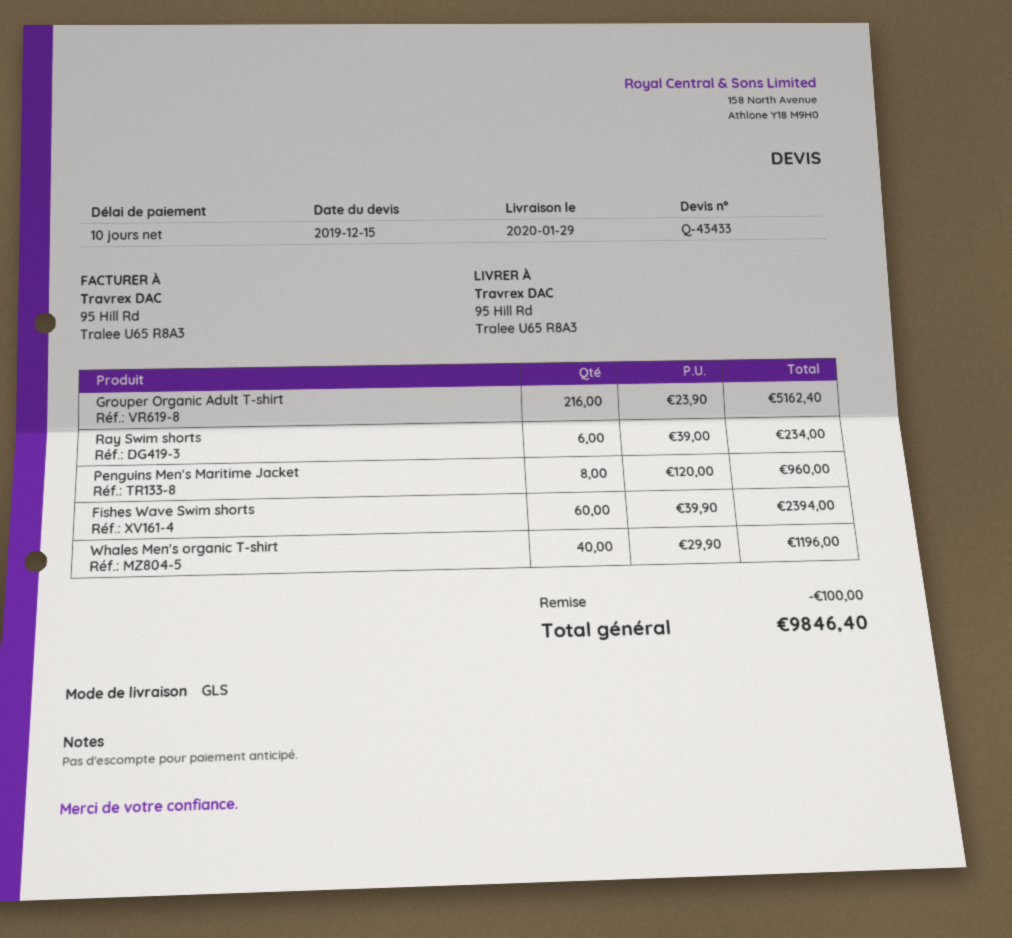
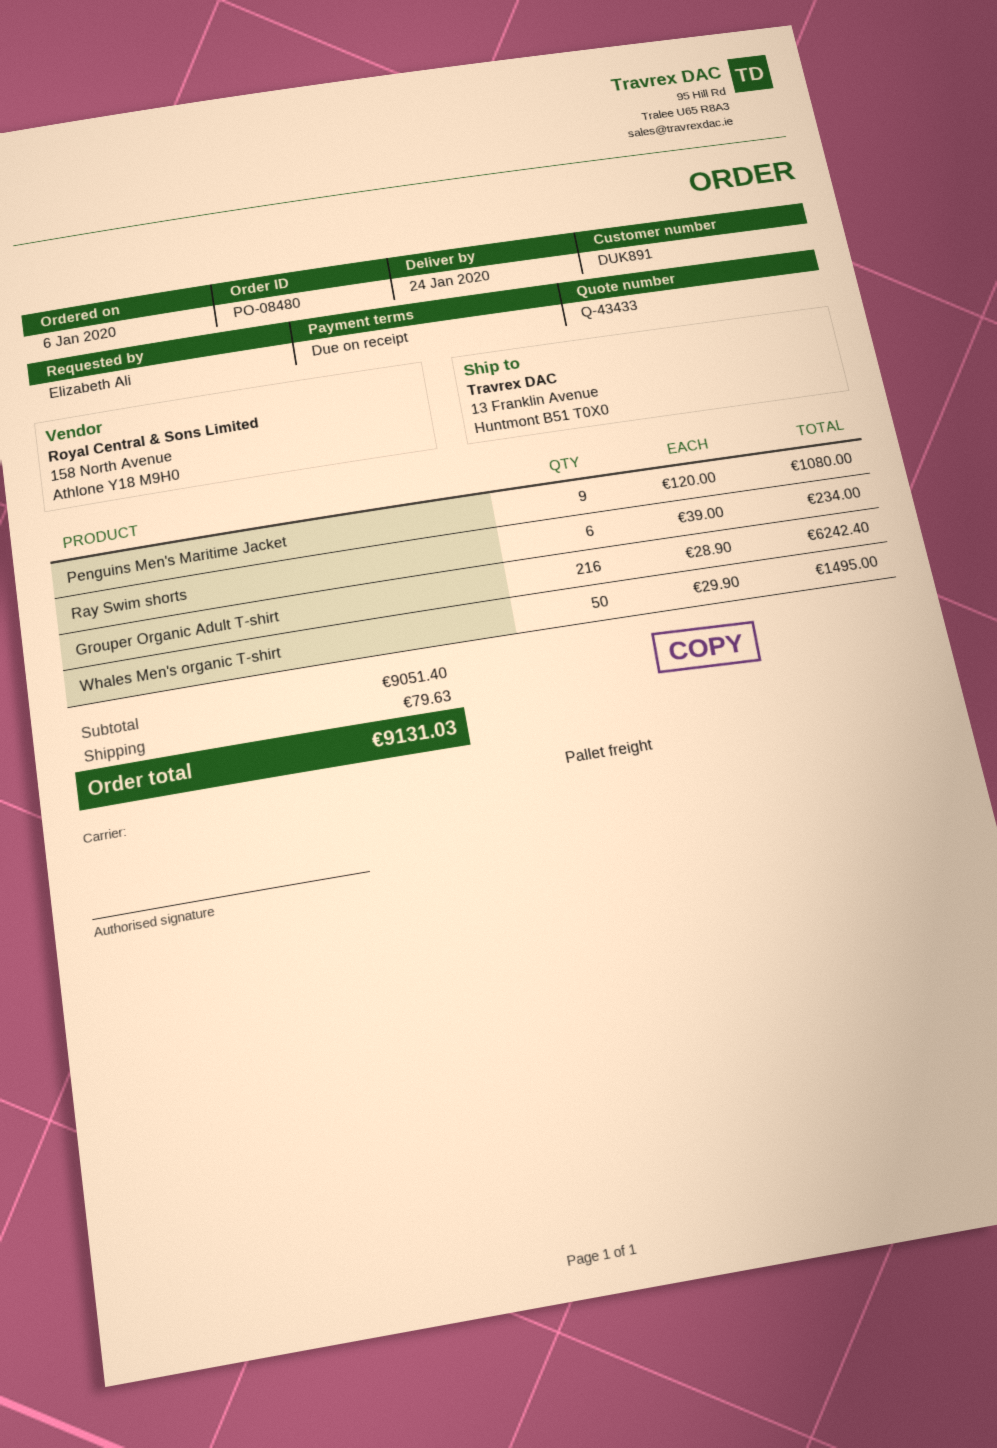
delivery date: 2020-01-29 -> 2020-01-24
payment terms: 10 days -> on receipt
shipping method: GLS -> pallet freight
ship to: 95 Hill Rd, Tralee U65 R8A3 -> 13 Franklin Avenue, Huntmont B51 T0X0
Grouper Organic Adult T-shirt: 216 x 23.90 = 5162.40 -> 216 x 28.90 = 6242.40
Penguins Men's Maritime Jacket: 8 x 120.00 = 960.00 -> 9 x 120.00 = 1080.00
Fishes Wave Swim shorts: 60 x 39.90 = 2394.00 -> none
Whales Men's organic T-shirt: 40 x 29.90 = 1196.00 -> 50 x 29.90 = 1495.00
discount: 100.00 -> none
shipping: none -> 79.63
total: 9846.40 -> 9131.03

